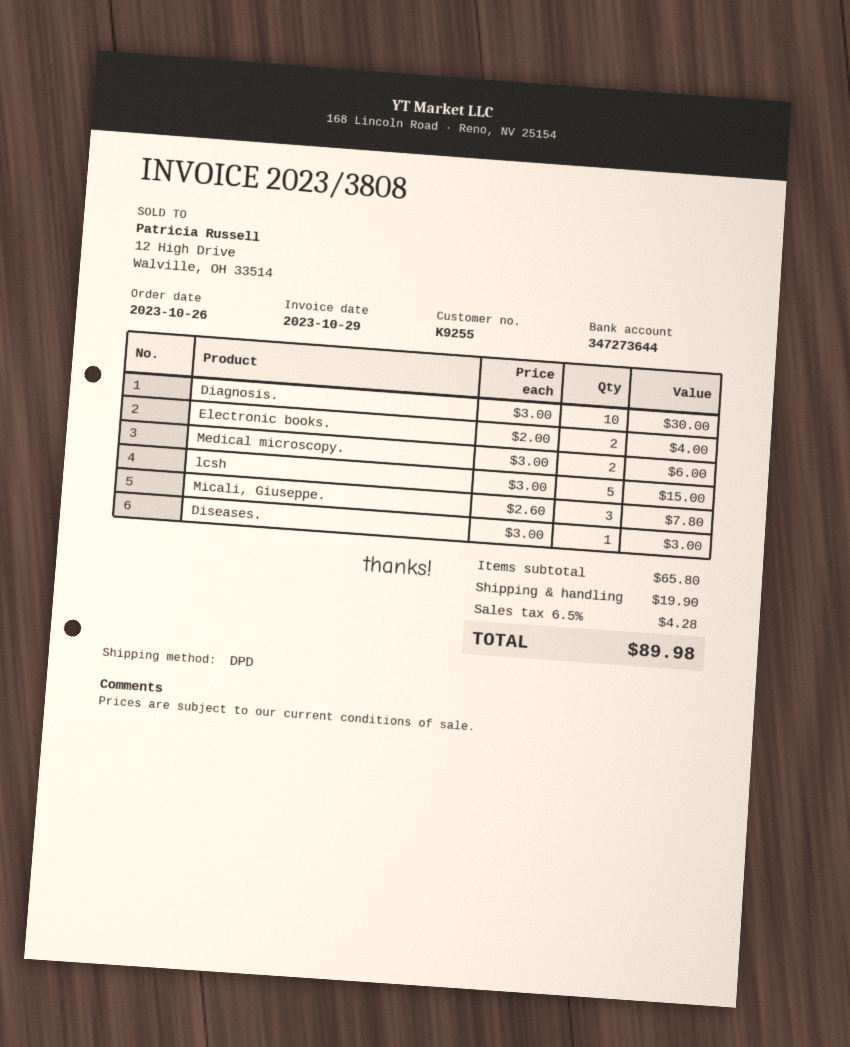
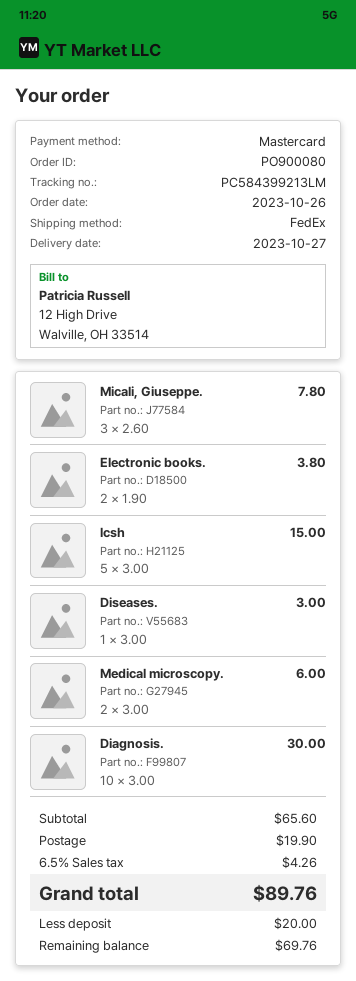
shipping method: DPD -> FedEx
Electronic books.: 2 x 2.00 = 4.00 -> 2 x 1.90 = 3.80
subtotal: 65.80 -> 65.60
tax: 6.5% = 4.28 -> 6.5% = 4.26
total: 89.98 -> 89.76

